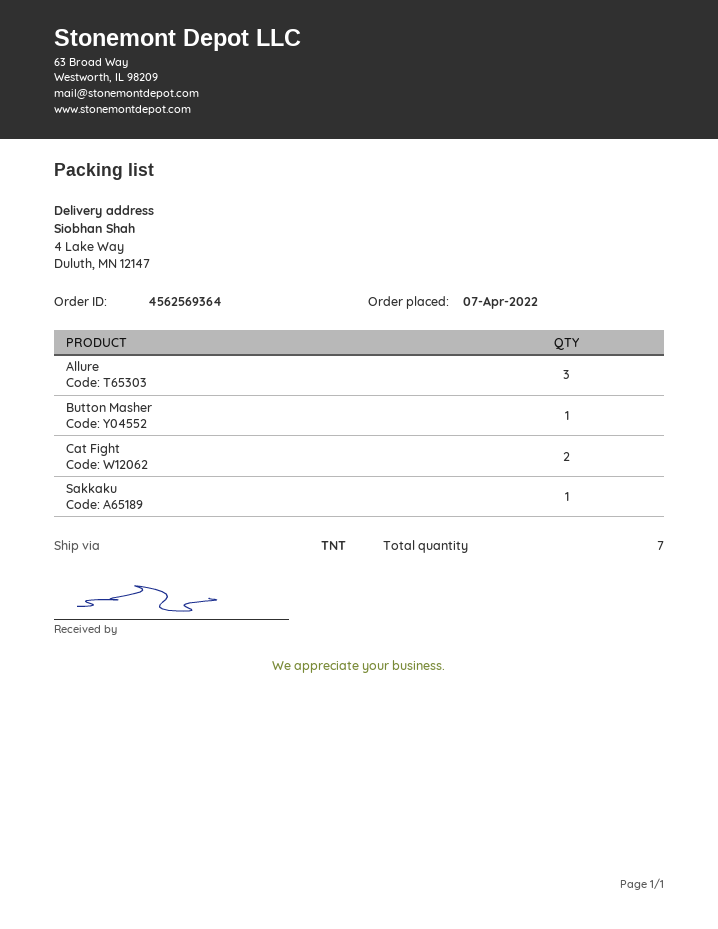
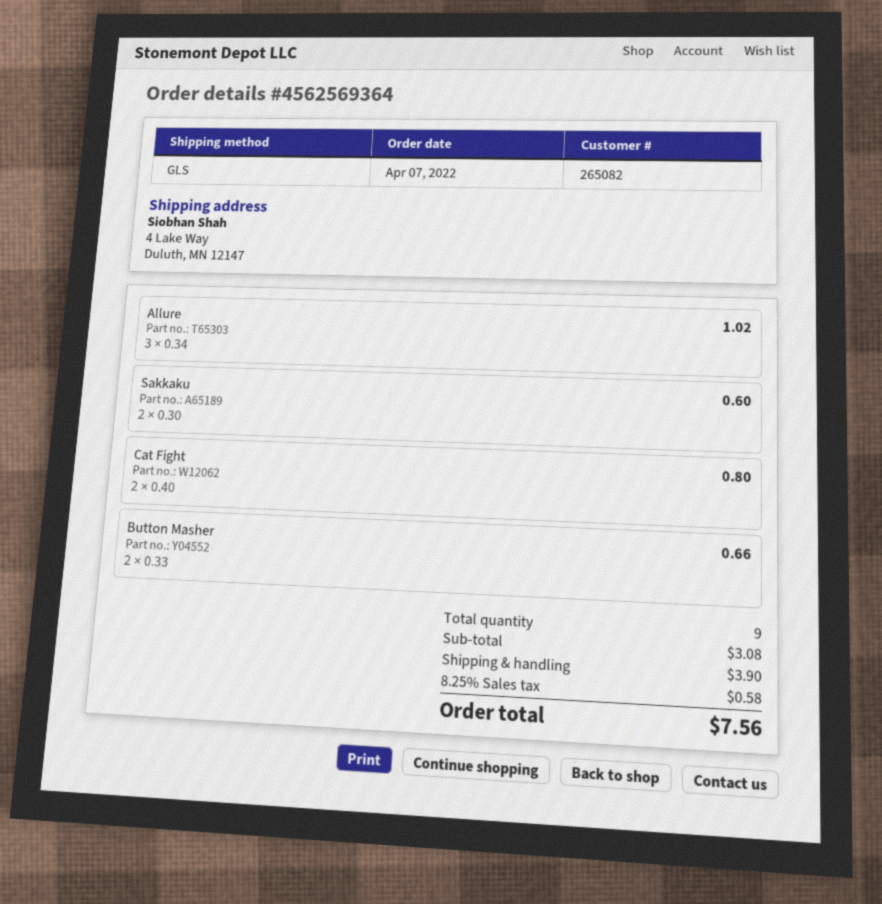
shipping method: TNT -> GLS
Button Masher: 1 -> 2
Sakkaku: 1 -> 2
total quantity: 7 -> 9

